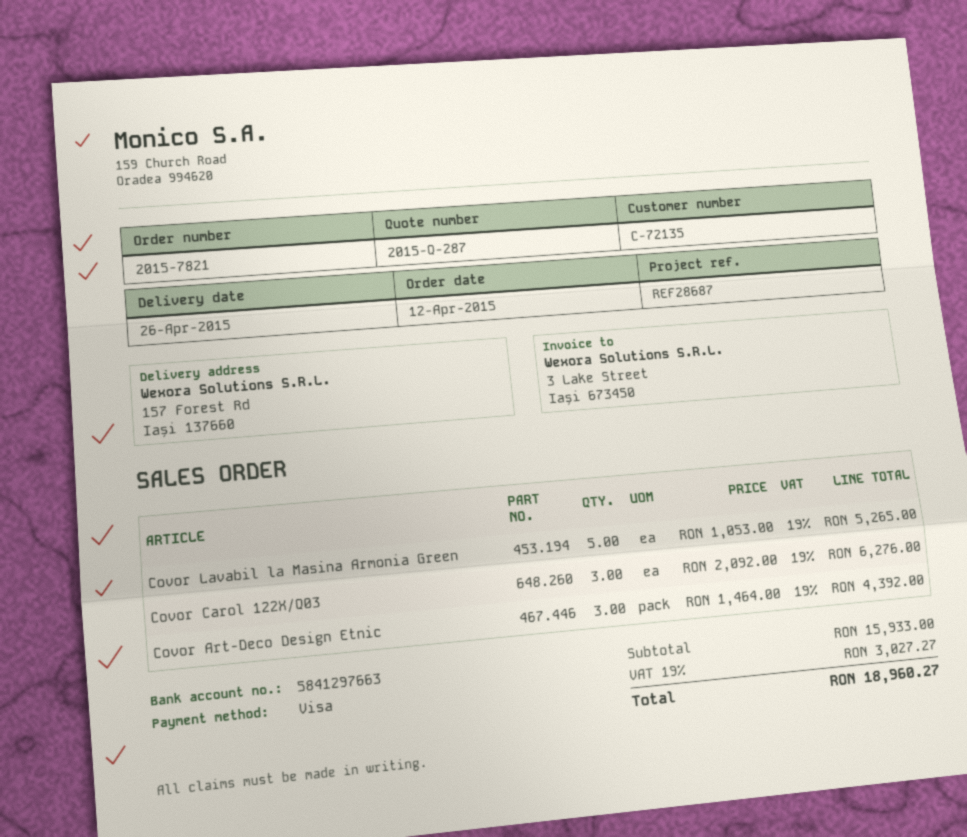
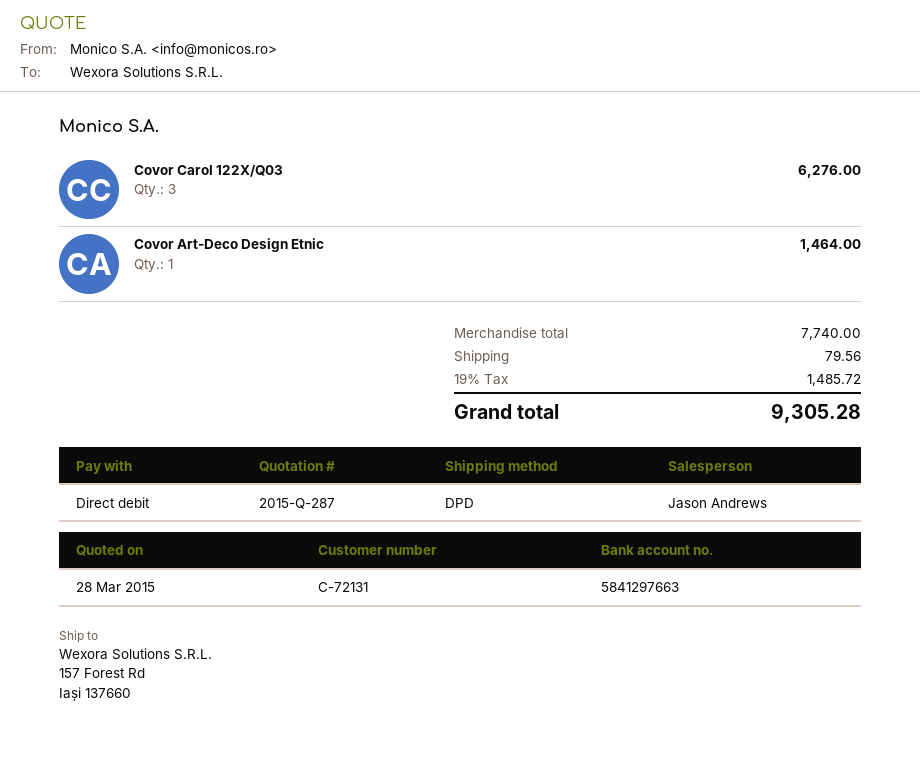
customer number: C-72135 -> C-72131
payment method: Visa -> direct debit
Covor Lavabil la Masina Armonia Green: 5 for 5265.00 -> none
Covor Art-Deco Design Etnic: 3 for 4392.00 -> 1 for 1464.00
subtotal: 15933.00 -> 7740.00
shipping: none -> 79.56
tax: 19% = 3027.27 -> 19% = 1485.72
total: 18960.27 -> 9305.28

